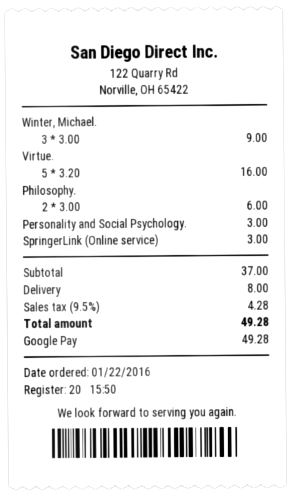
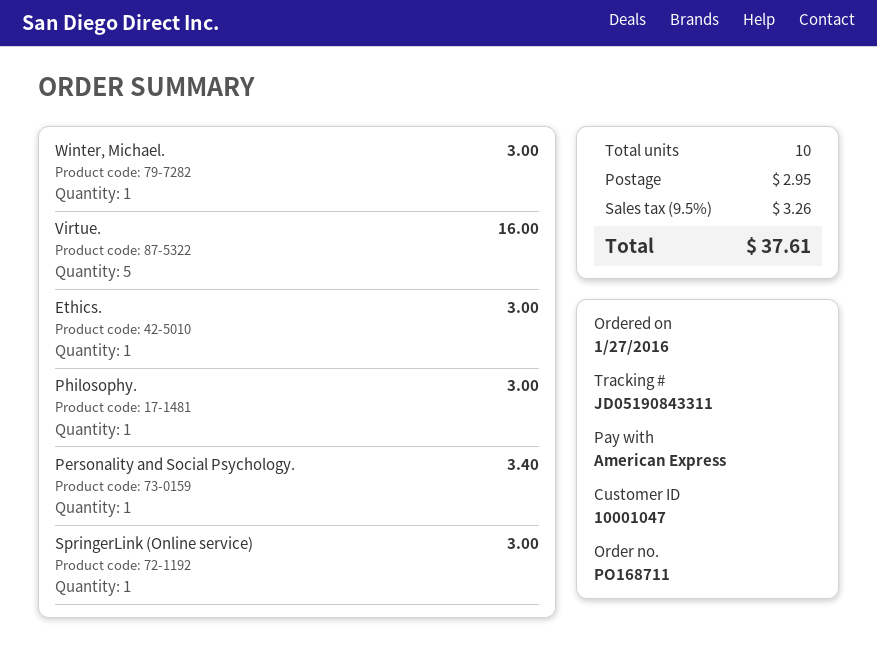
order date: 2016-01-22 -> 2016-01-27
payment method: Google Pay -> American Express
Winter, Michael.: 3 for 9.00 -> 1 for 3.00
Philosophy.: 2 for 6.00 -> 1 for 3.00
Personality and Social Psychology.: 1 for 3.00 -> 1 for 3.40
Ethics.: none -> 1 for 3.00
shipping: 8.00 -> 2.95
tax: 9.5% = 4.28 -> 9.5% = 3.26
total: 49.28 -> 37.61

